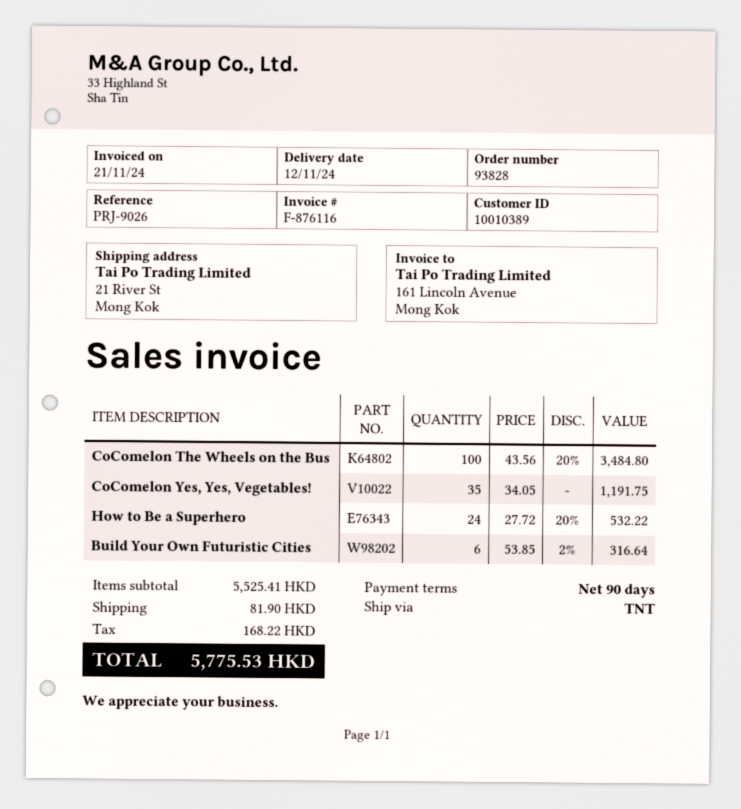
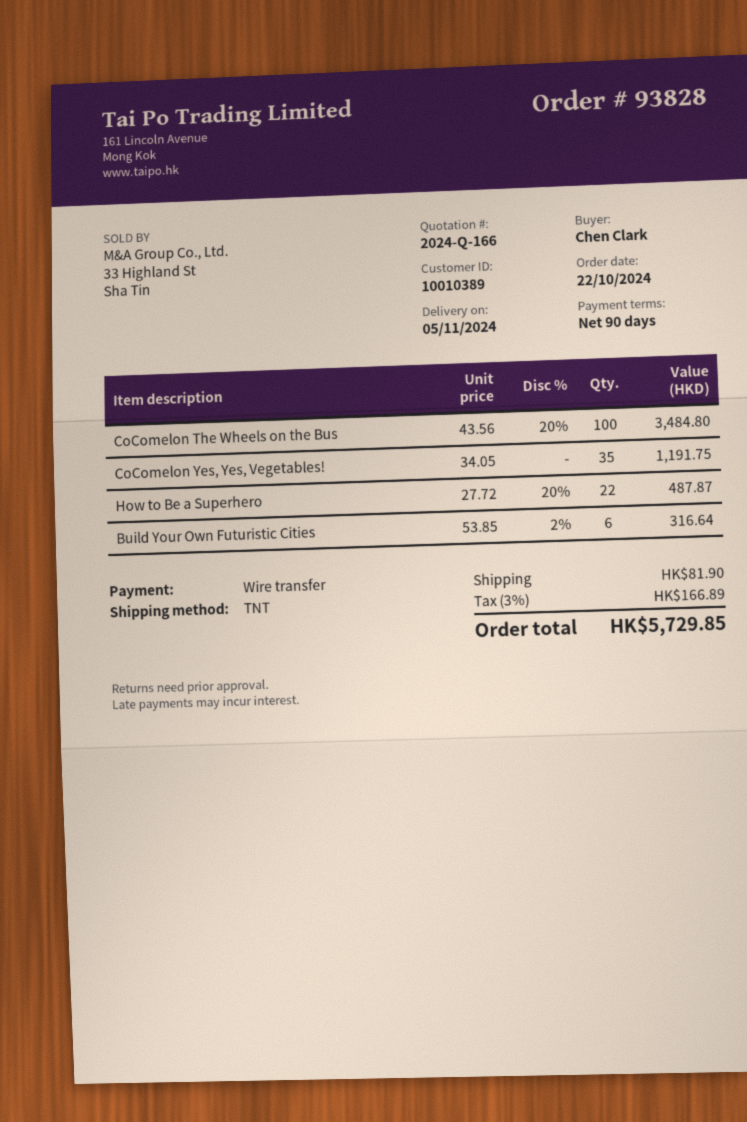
delivery date: 2024-11-12 -> 2024-11-05
How to Be a Superhero: 24 x 27.72 - 20% = 532.22 -> 22 x 27.72 - 20% = 487.87
tax: 168.22 -> 166.89
total: 5775.53 -> 5729.85

